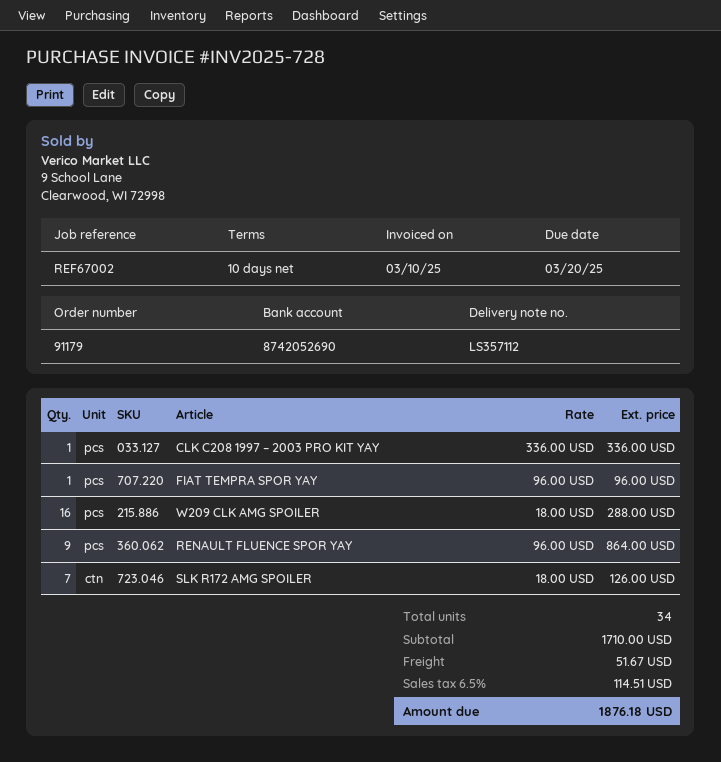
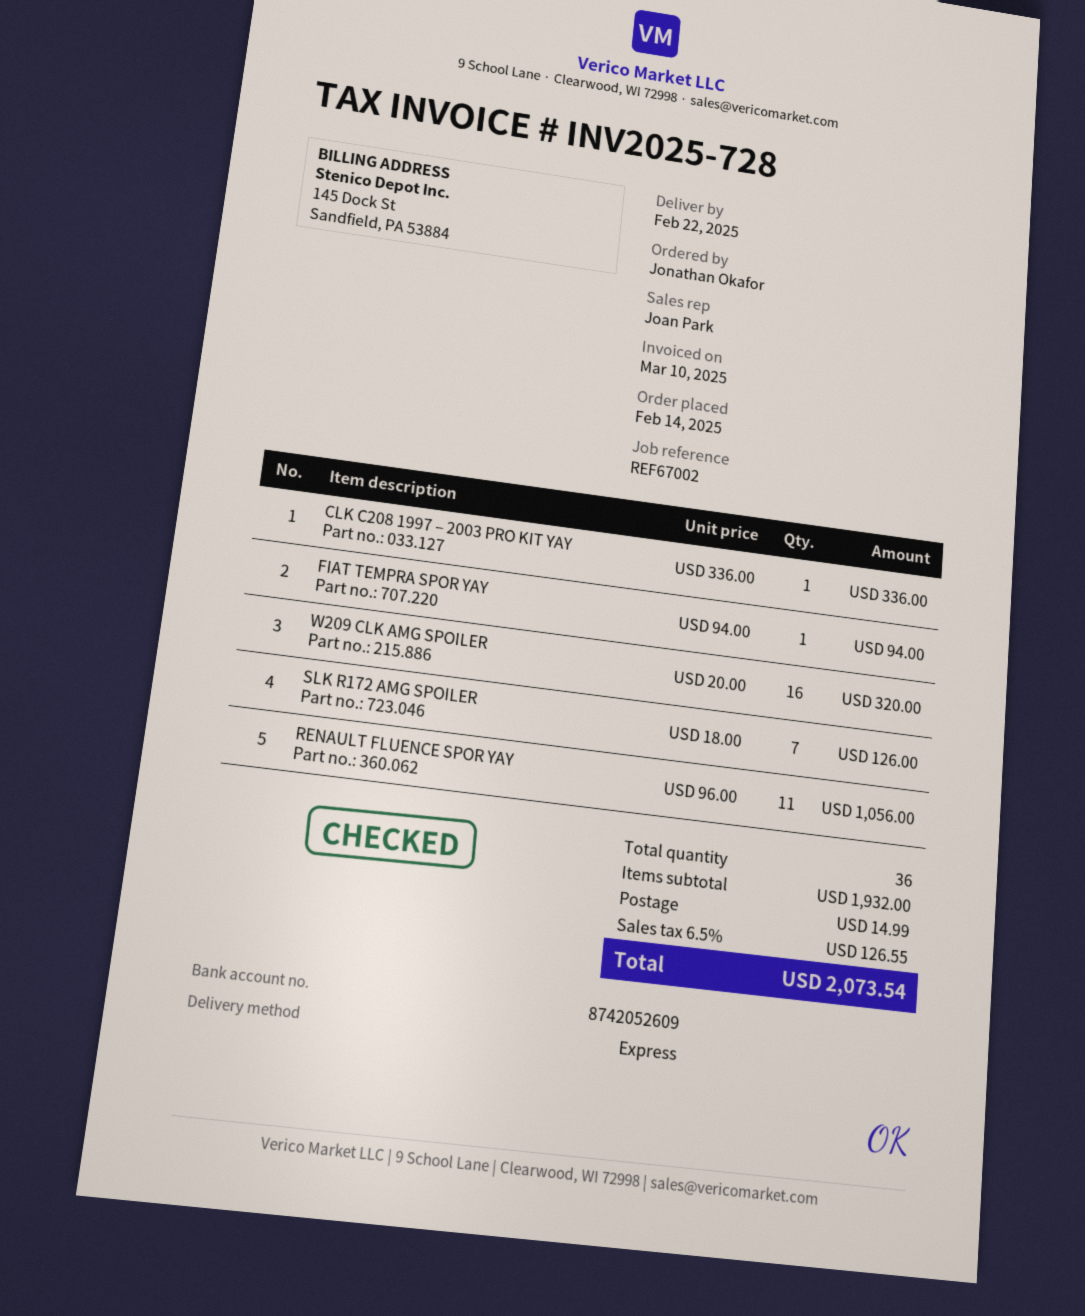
bank account: 8742052690 -> 8742052609
FIAT TEMPRA SPOR YAY: 1 x 96.00 = 96.00 -> 1 x 94.00 = 94.00
W209 CLK AMG SPOILER: 16 x 18.00 = 288.00 -> 16 x 20.00 = 320.00
RENAULT FLUENCE SPOR YAY: 9 x 96.00 = 864.00 -> 11 x 96.00 = 1056.00
total quantity: 34 -> 36
subtotal: 1710.00 -> 1932.00
shipping: 51.67 -> 14.99
tax: 6.5% = 114.51 -> 6.5% = 126.55
total: 1876.18 -> 2073.54

